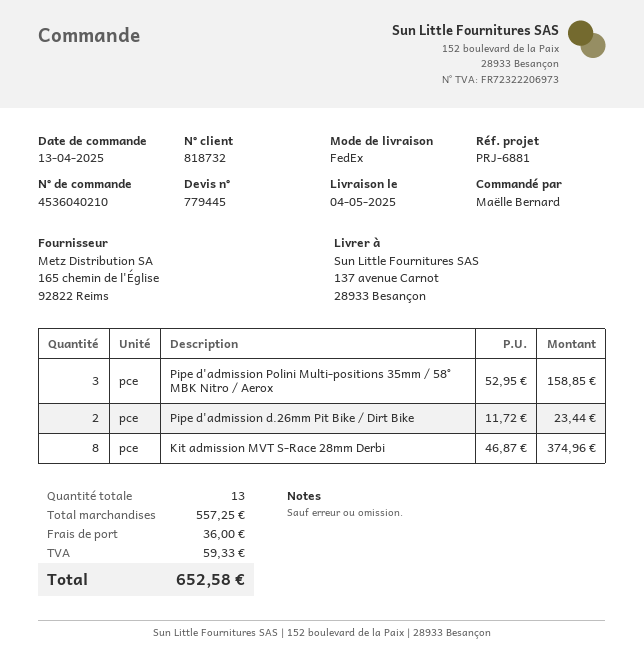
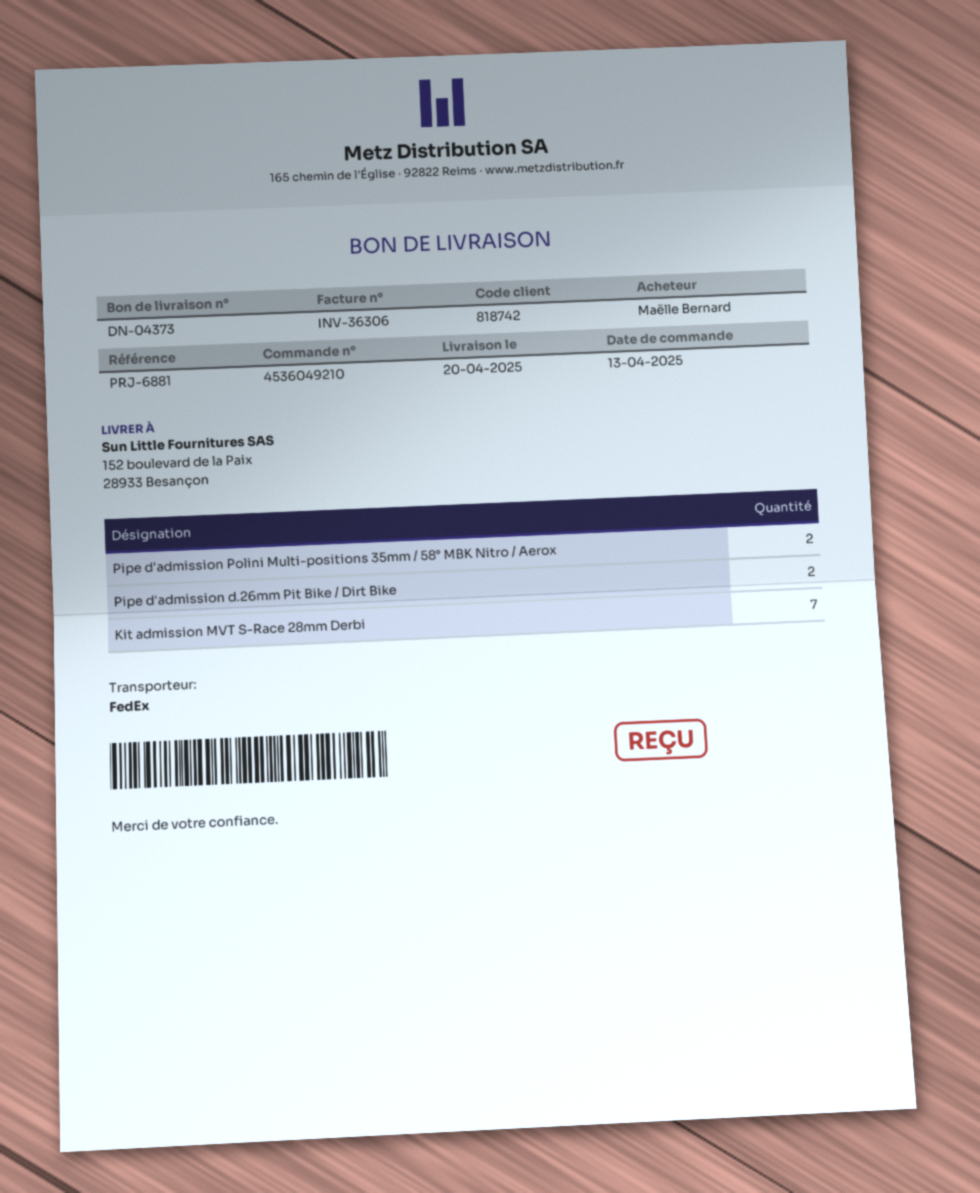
order number: 4536040210 -> 4536049210
delivery date: 2025-05-04 -> 2025-04-20
customer number: 818732 -> 818742
ship to: 137 avenue Carnot, 28933 Besançon -> 152 boulevard de la Paix, 28933 Besançon
Pipe d'admission Polini Multi-positions 35mm / 58° MBK Nitro / Aerox: 3 -> 2
Kit admission MVT S-Race 28mm Derbi: 8 -> 7

